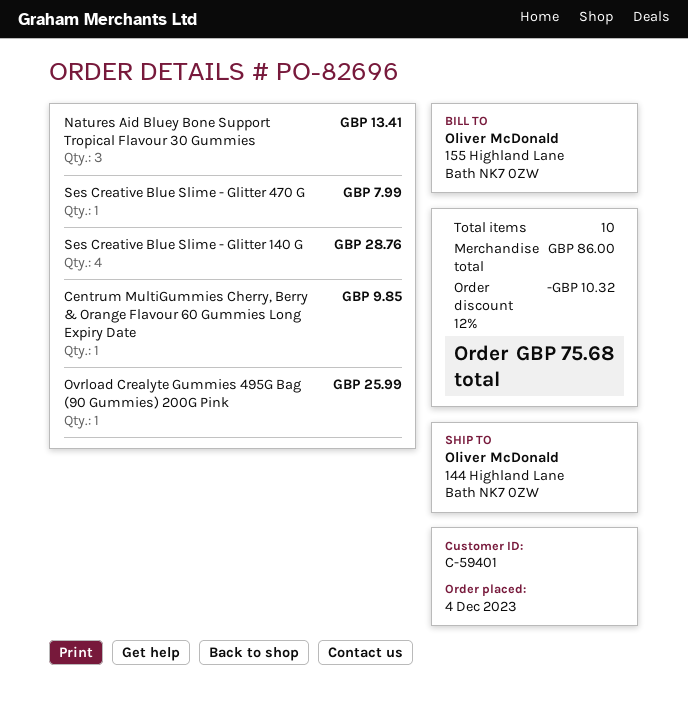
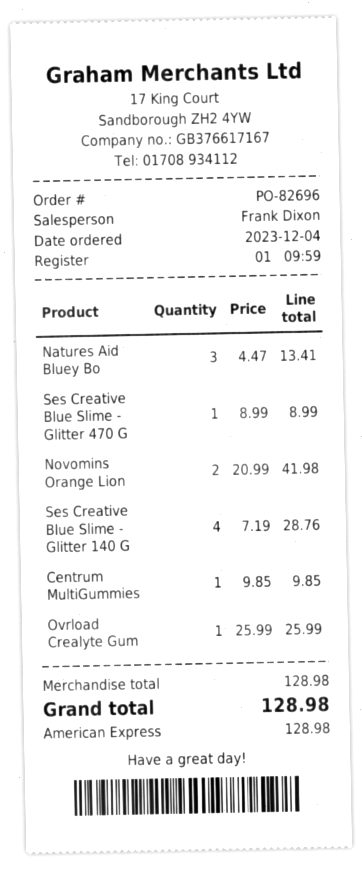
Ses Creative Blue Slime - Glitter 470 G: 1 for 7.99 -> 1 for 8.99
Novomins Orange Lion: none -> 2 for 41.98
subtotal: 86.00 -> 128.98
discount: 12% = 10.32 -> none
total: 75.68 -> 128.98

